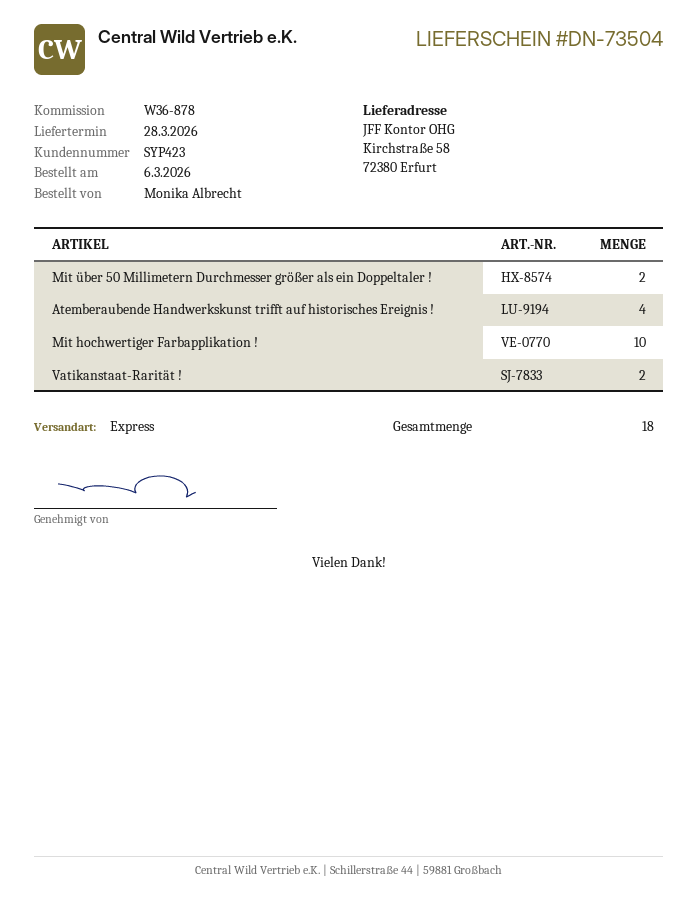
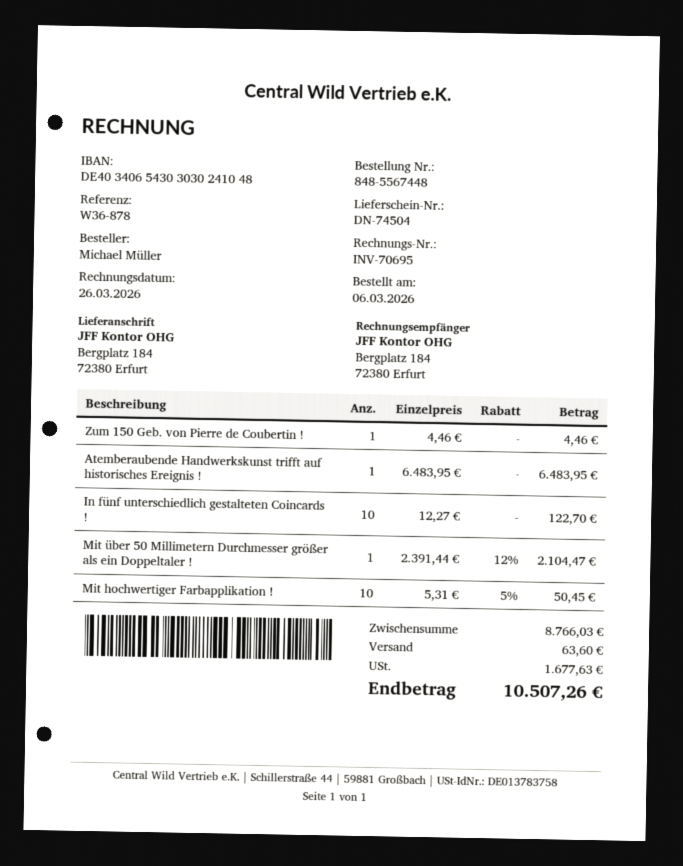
delivery note number: DN-73504 -> DN-74504
ordered by: Monika Albrecht -> Michael Müller
ship to: Kirchstraße 58, 72380 Erfurt -> Bergplatz 184, 72380 Erfurt
Mit über 50 Millimetern Durchmesser größer als ein Doppeltaler !: 2 -> 1
Atemberaubende Handwerkskunst trifft auf historisches Ereignis !: 4 -> 1
Vatikanstaat-Rarität !: 2 -> none
Zum 150 Geb. von Pierre de Coubertin !: none -> 1
In fünf unterschiedlich gestalteten Coincards !: none -> 10

